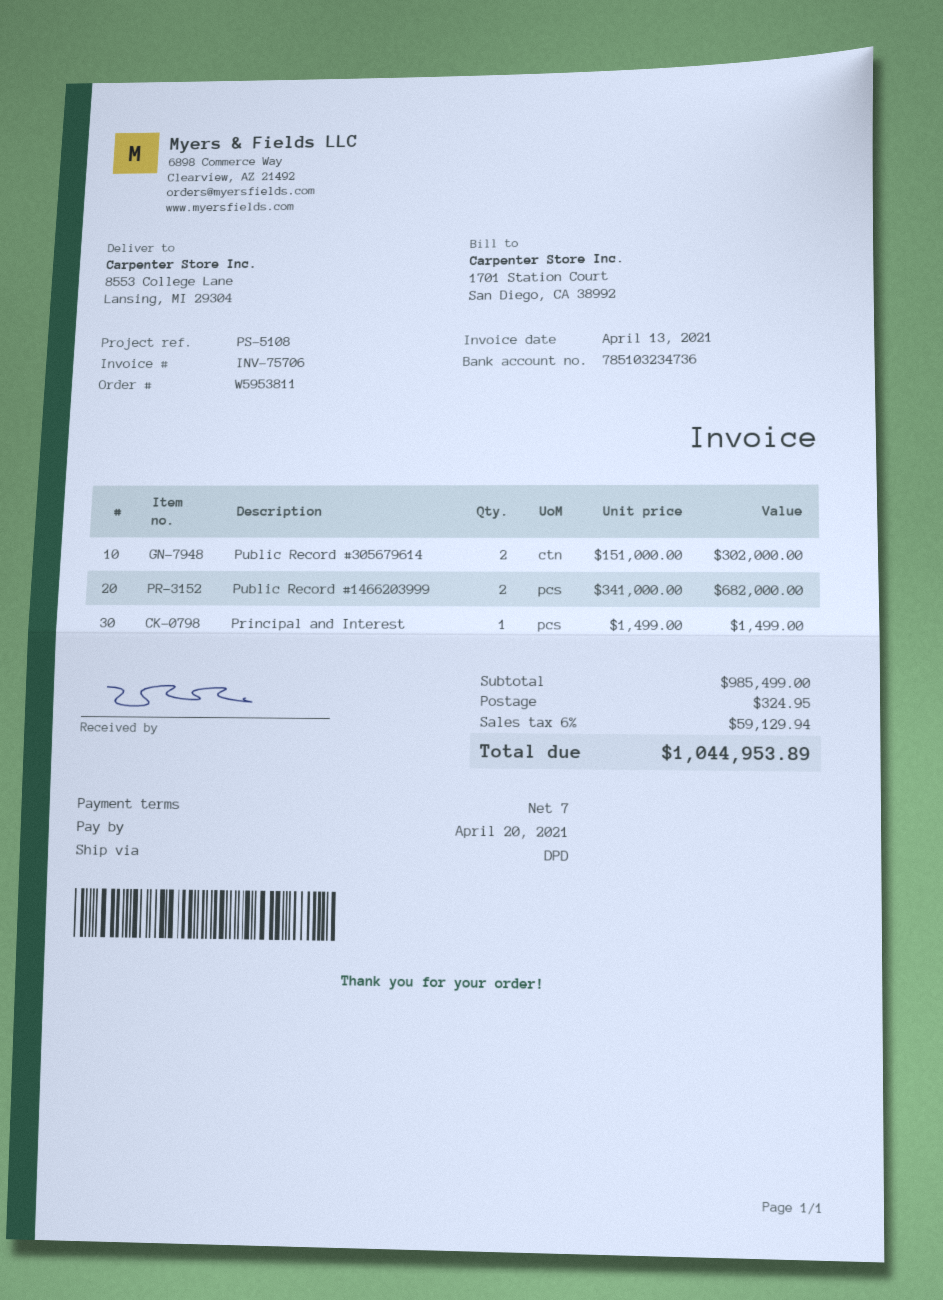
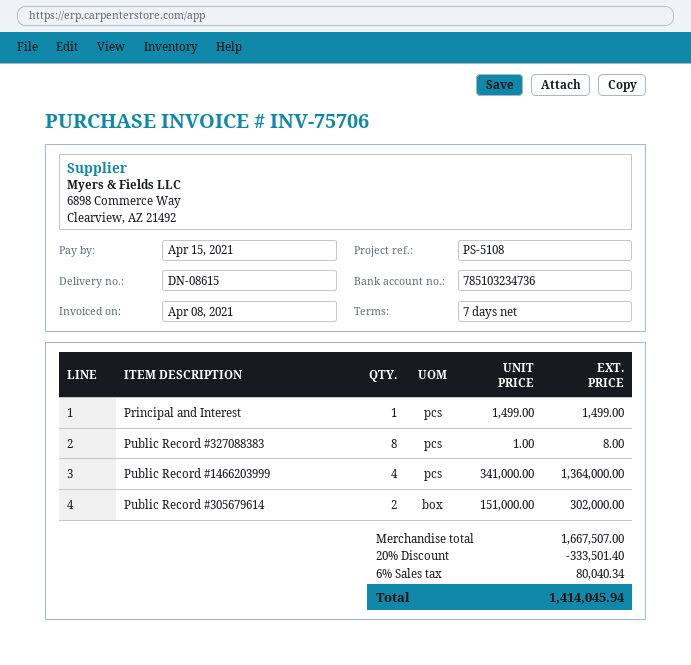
invoice date: 2021-04-13 -> 2021-04-08
due date: 2021-04-20 -> 2021-04-15
Public Record #1466203999: 2 x 341000.00 = 682000.00 -> 4 x 341000.00 = 1364000.00
Public Record #327088383: none -> 8 x 1.00 = 8.00
subtotal: 985499.00 -> 1667507.00
discount: none -> 20% = 333501.40
shipping: 324.95 -> none
tax: 6% = 59129.94 -> 6% = 80040.34
total: 1044953.89 -> 1414045.94

